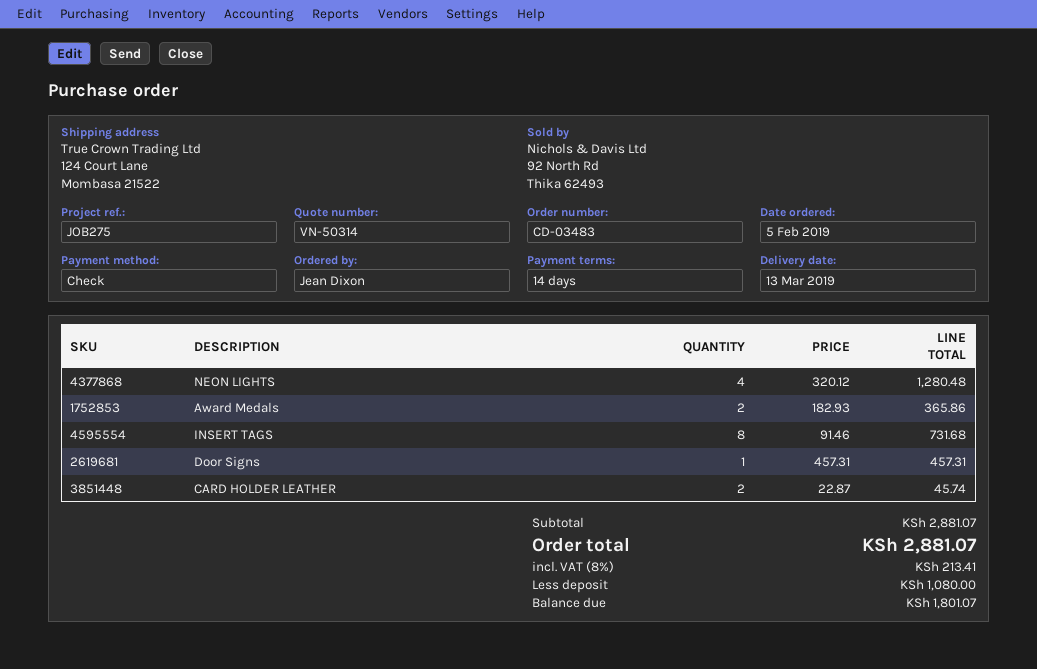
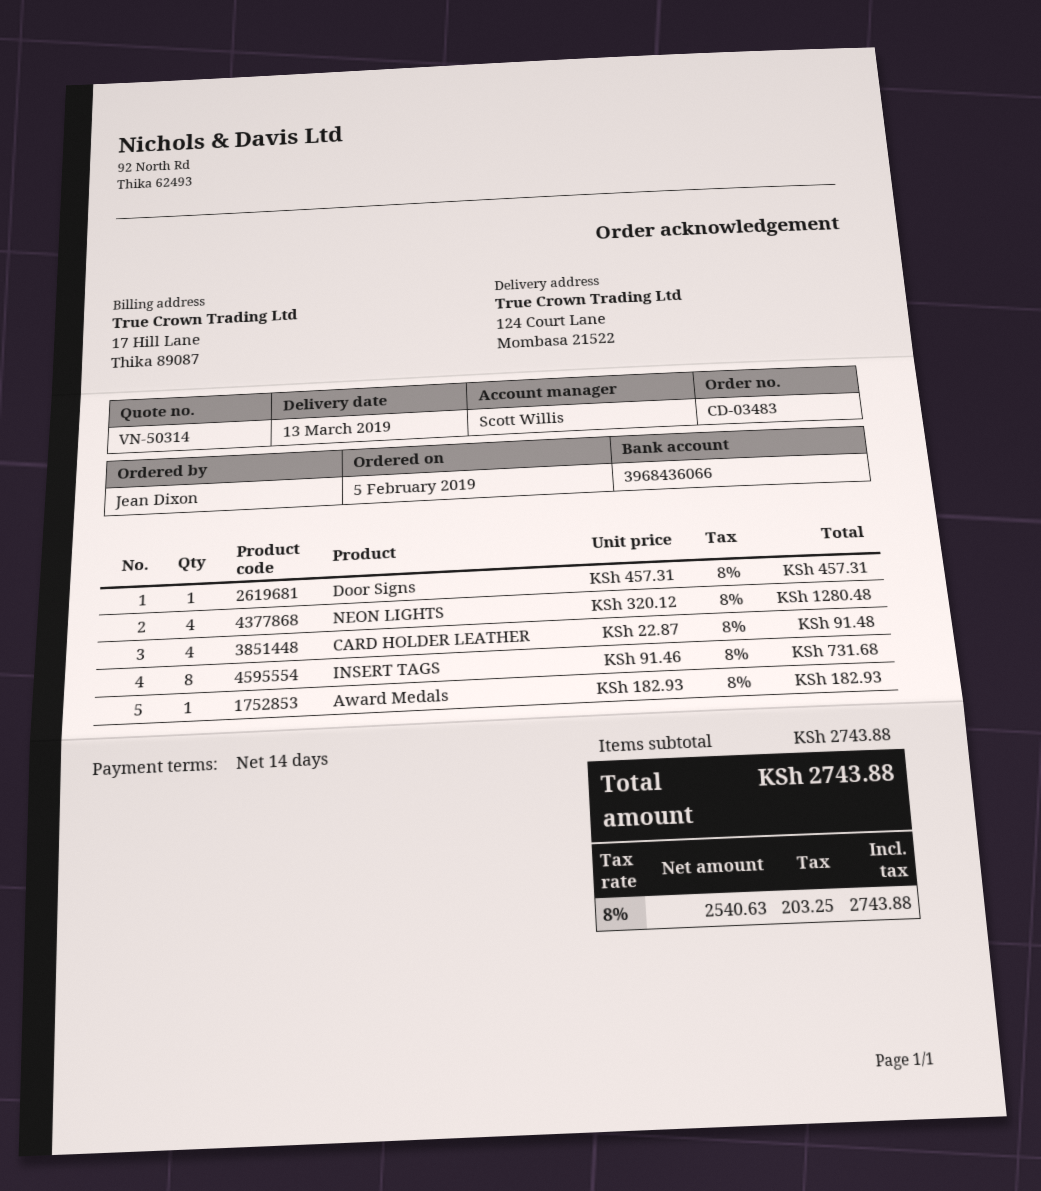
Award Medals: 2 x 182.93 = 365.86 -> 1 x 182.93 = 182.93
CARD HOLDER LEATHER: 2 x 22.87 = 45.74 -> 4 x 22.87 = 91.48
subtotal: 2881.07 -> 2743.88
tax: 8% = 213.41 -> 8% = 203.25
total: 2881.07 -> 2743.88

